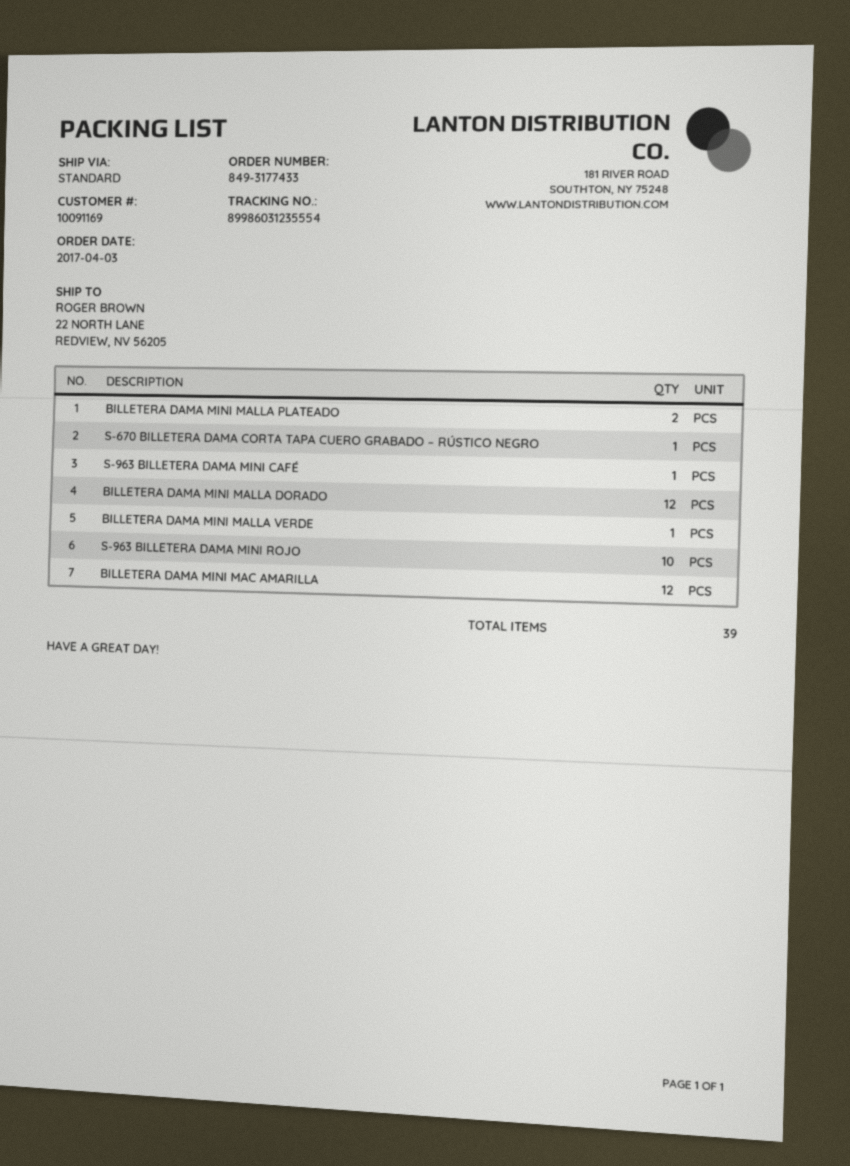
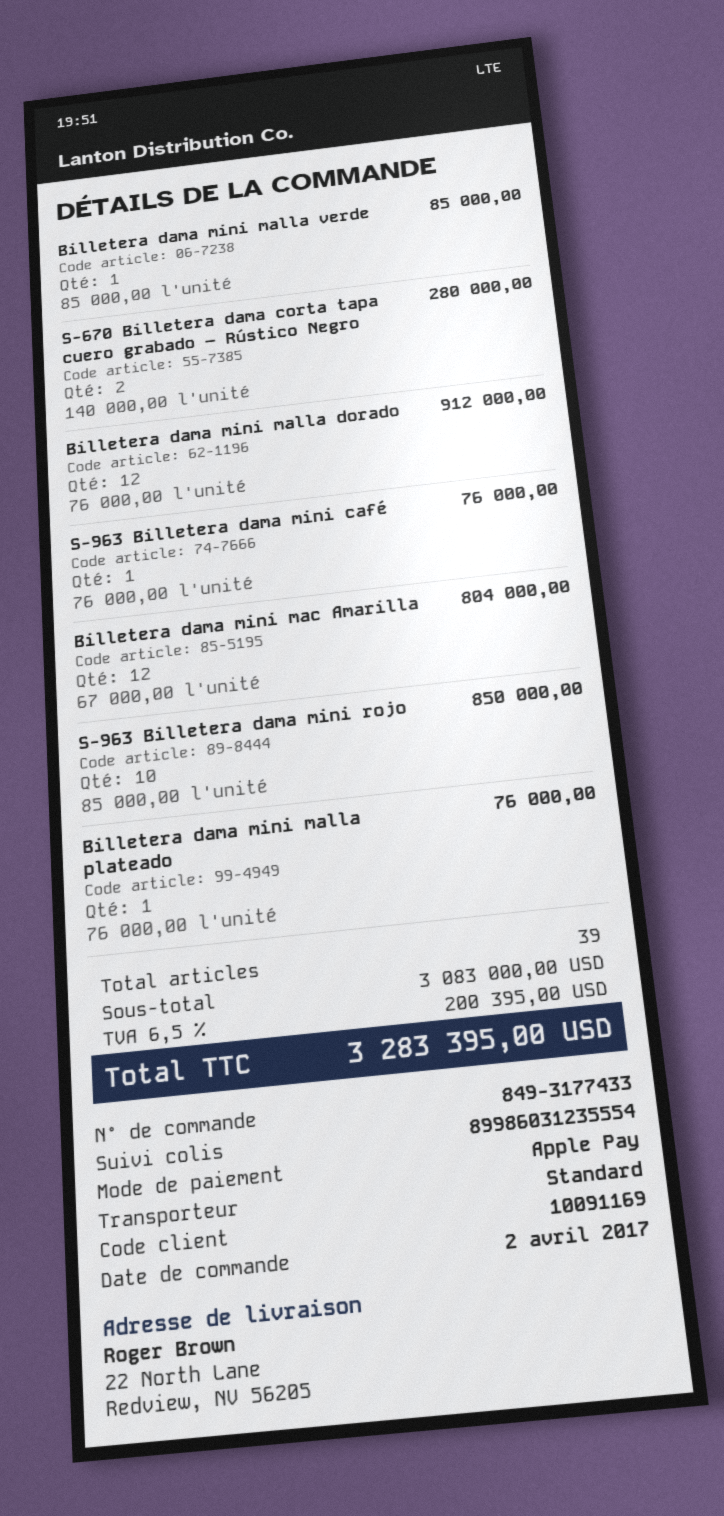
order date: 2017-04-03 -> 2017-04-02
BILLETERA DAMA MINI MALLA PLATEADO: 2 -> 1
S-670 BILLETERA DAMA CORTA TAPA CUERO GRABADO – RÚSTICO NEGRO: 1 -> 2

